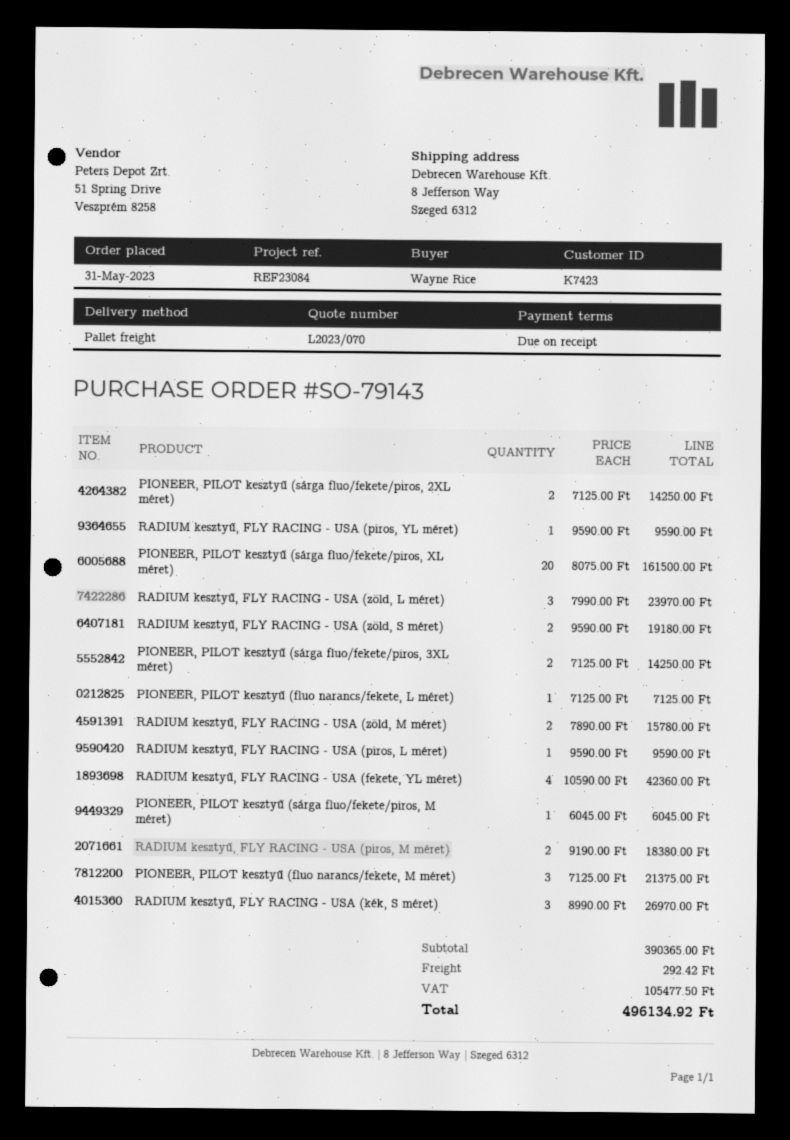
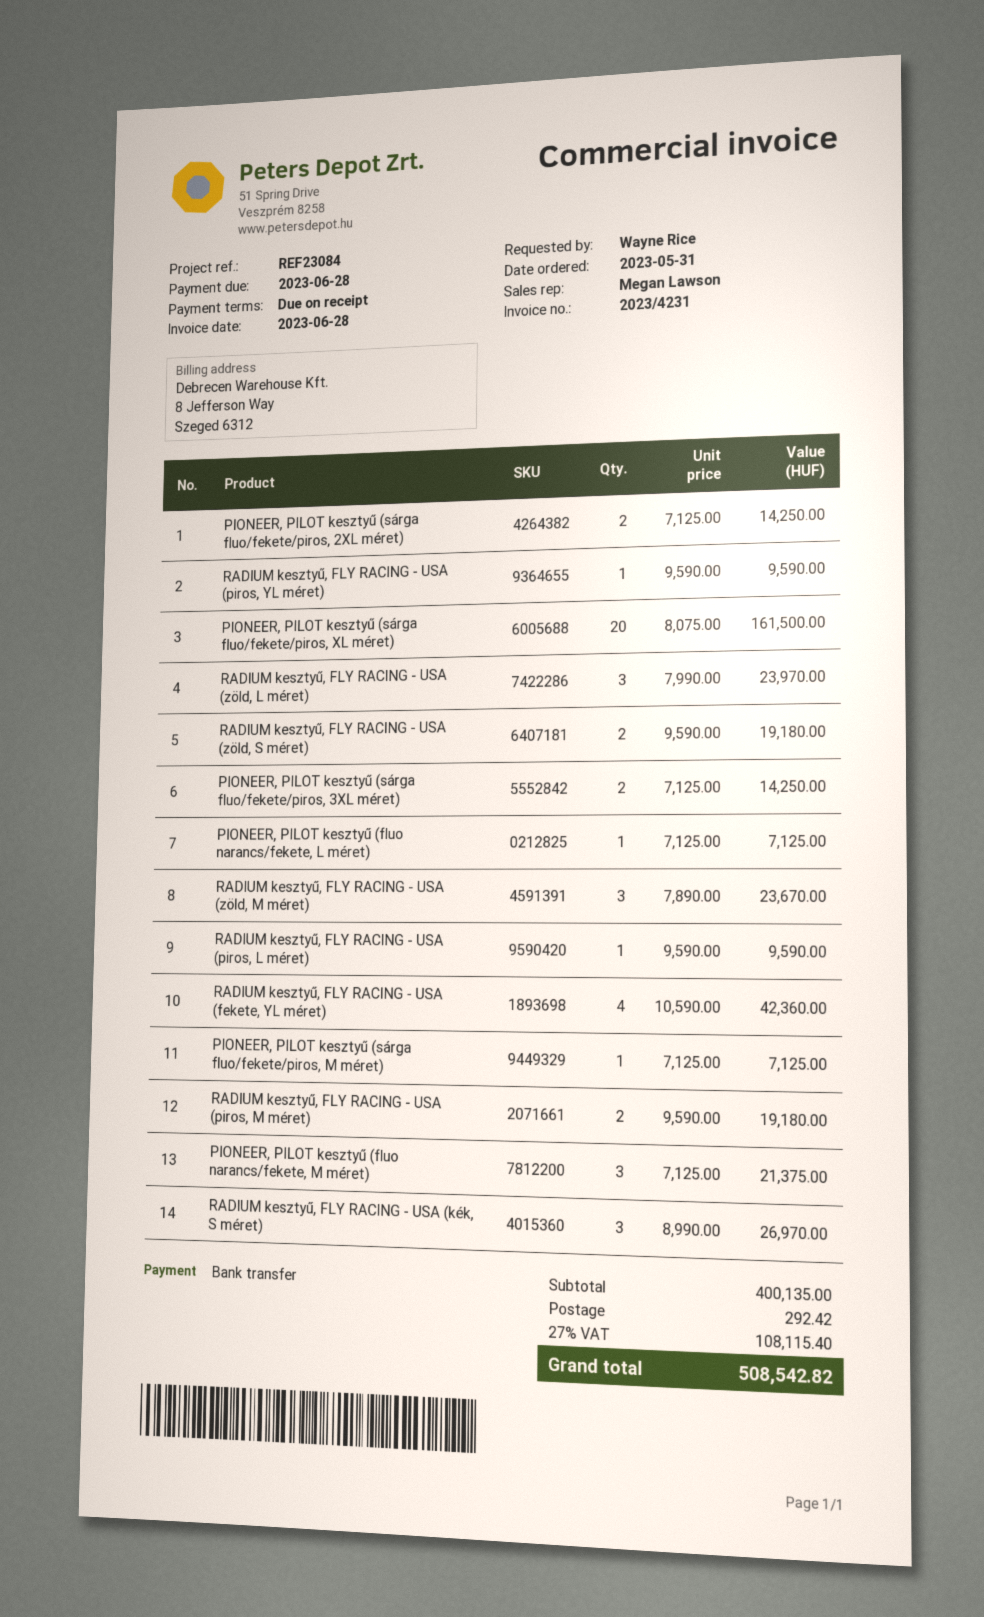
RADIUM kesztyű, FLY RACING - USA (zöld, M méret): 2 x 7890.00 = 15780.00 -> 3 x 7890.00 = 23670.00
PIONEER, PILOT kesztyű (sárga fluo/fekete/piros, M méret): 1 x 6045.00 = 6045.00 -> 1 x 7125.00 = 7125.00
RADIUM kesztyű, FLY RACING - USA (piros, M méret): 2 x 9190.00 = 18380.00 -> 2 x 9590.00 = 19180.00
subtotal: 390365.00 -> 400135.00
tax: 105477.50 -> 108115.40
total: 496134.92 -> 508542.82

